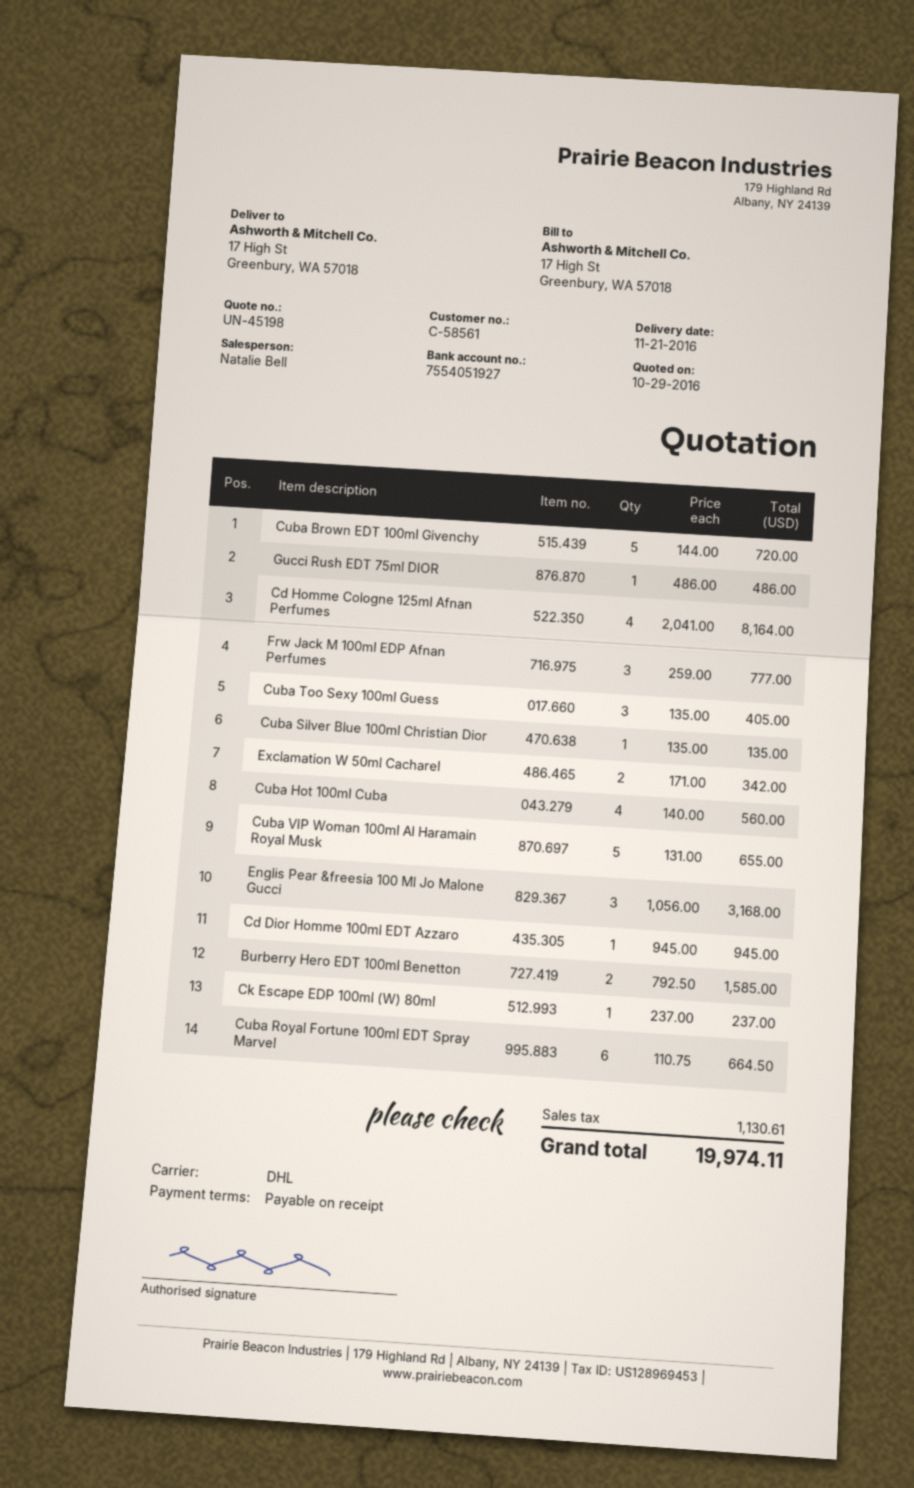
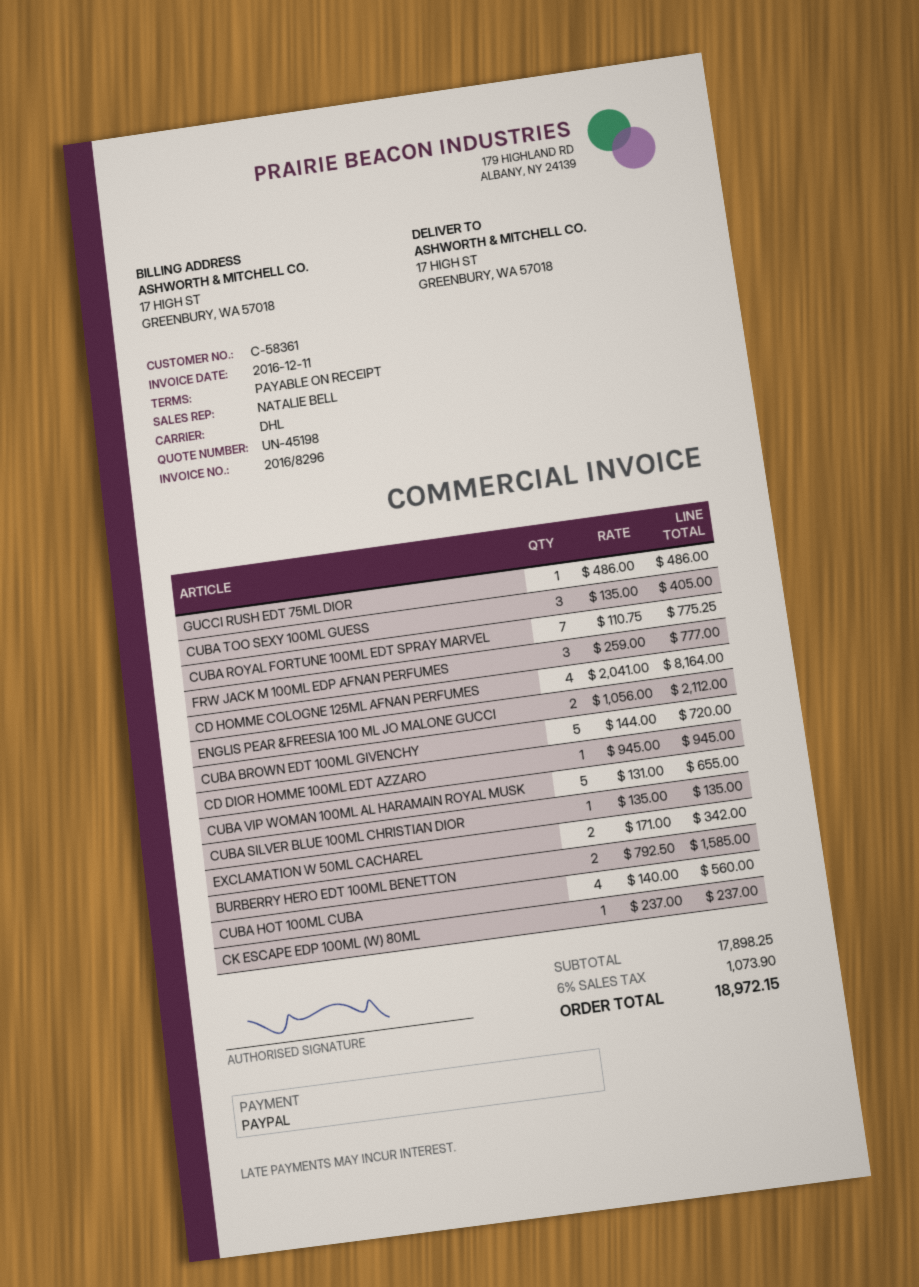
customer number: C-58561 -> C-58361
Englis Pear &freesia 100 Ml Jo Malone Gucci: 3 x 1056.00 = 3168.00 -> 2 x 1056.00 = 2112.00
Cuba Royal Fortune 100ml EDT Spray Marvel: 6 x 110.75 = 664.50 -> 7 x 110.75 = 775.25
tax: 1130.61 -> 1073.90
total: 19974.11 -> 18972.15

